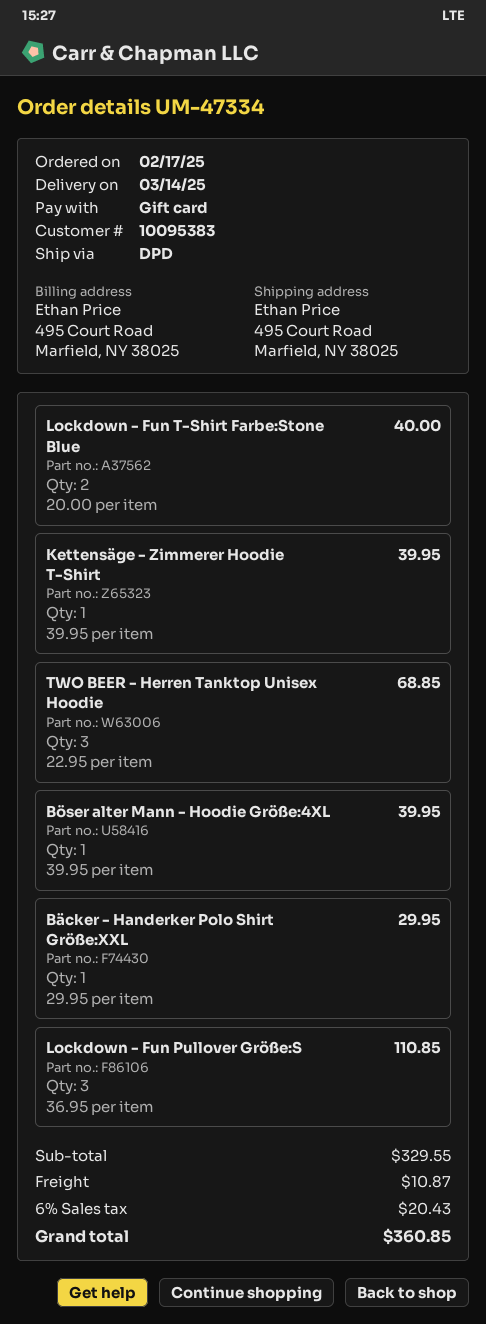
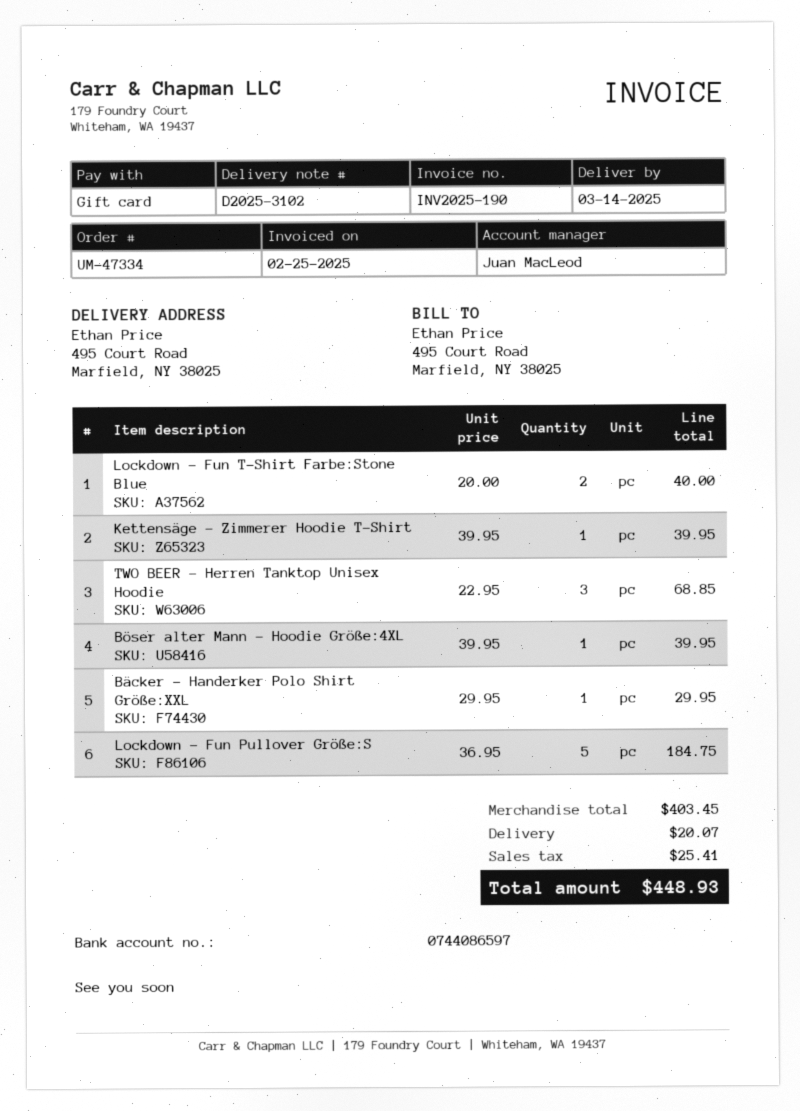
Lockdown - Fun Pullover Größe:S: 3 x 36.95 = 110.85 -> 5 x 36.95 = 184.75
subtotal: 329.55 -> 403.45
shipping: 10.87 -> 20.07
tax: 20.43 -> 25.41
total: 360.85 -> 448.93

